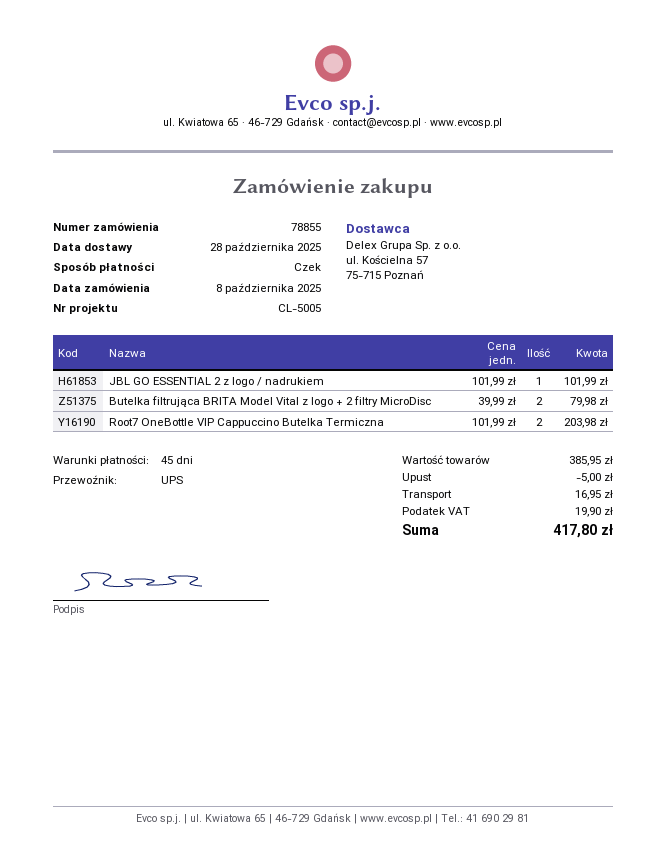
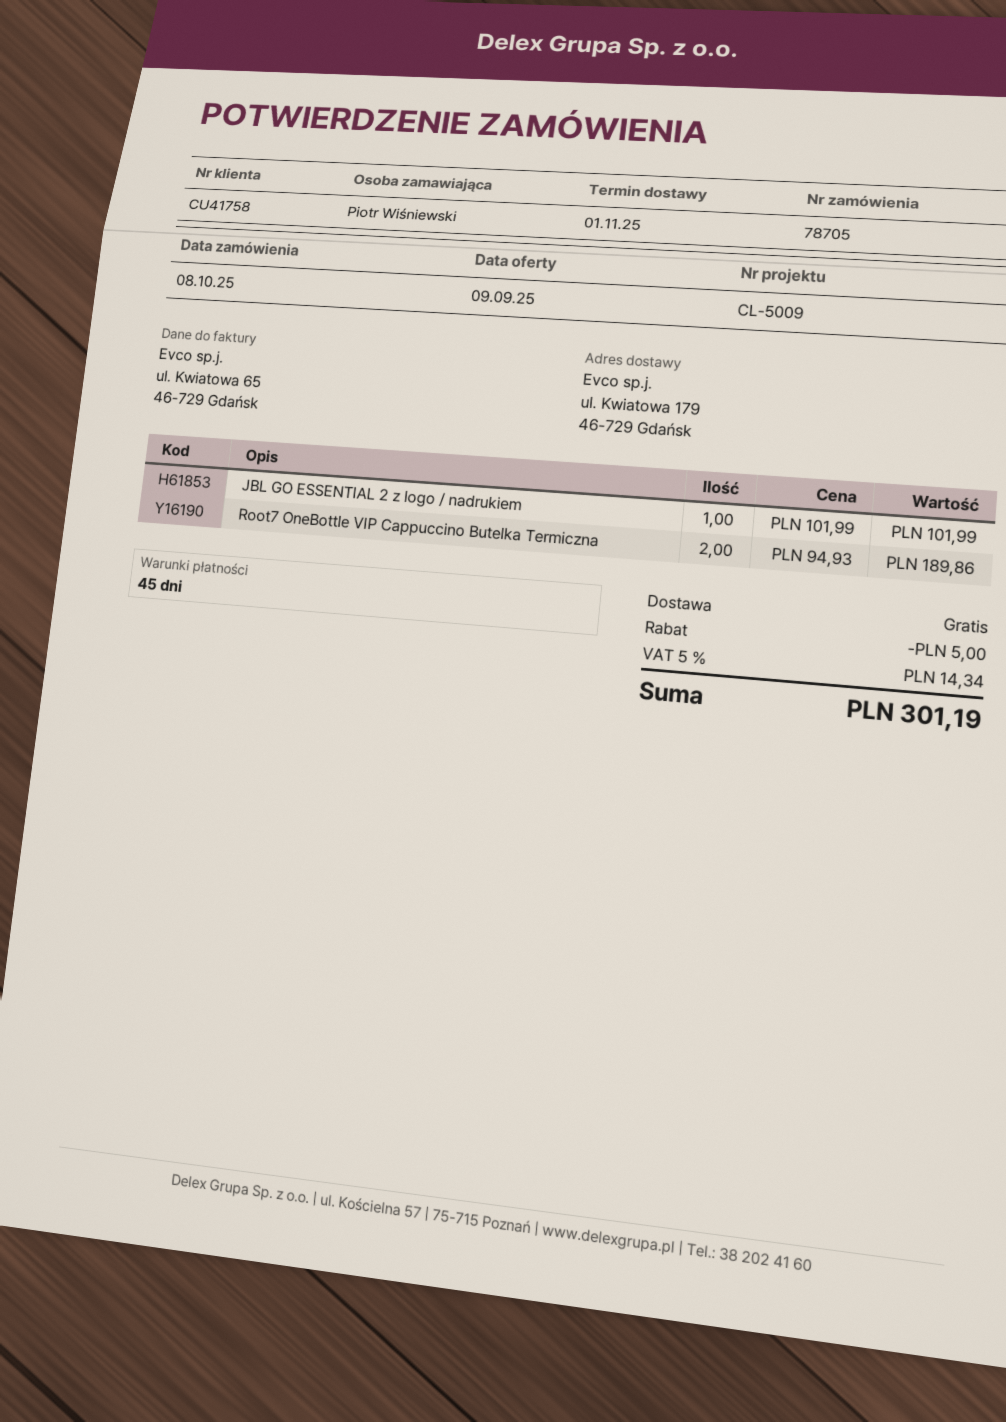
order number: 78855 -> 78705
delivery date: 2025-10-28 -> 2025-11-01
reference: CL-5005 -> CL-5009
Butelka filtrująca BRITA Model Vital z logo + 2 filtry MicroDisc: 2 x 39.99 = 79.98 -> none
Root7 OneBottle VIP Cappuccino Butelka Termiczna: 2 x 101.99 = 203.98 -> 2 x 94.93 = 189.86
shipping: 16.95 -> 0.00
tax: 19.90 -> 14.34
total: 417.80 -> 301.19

